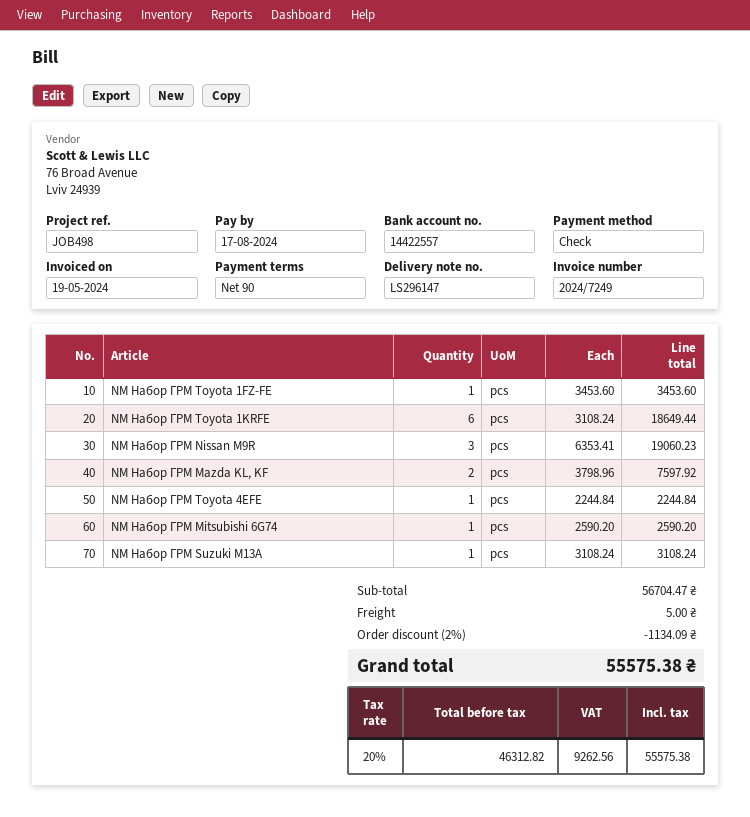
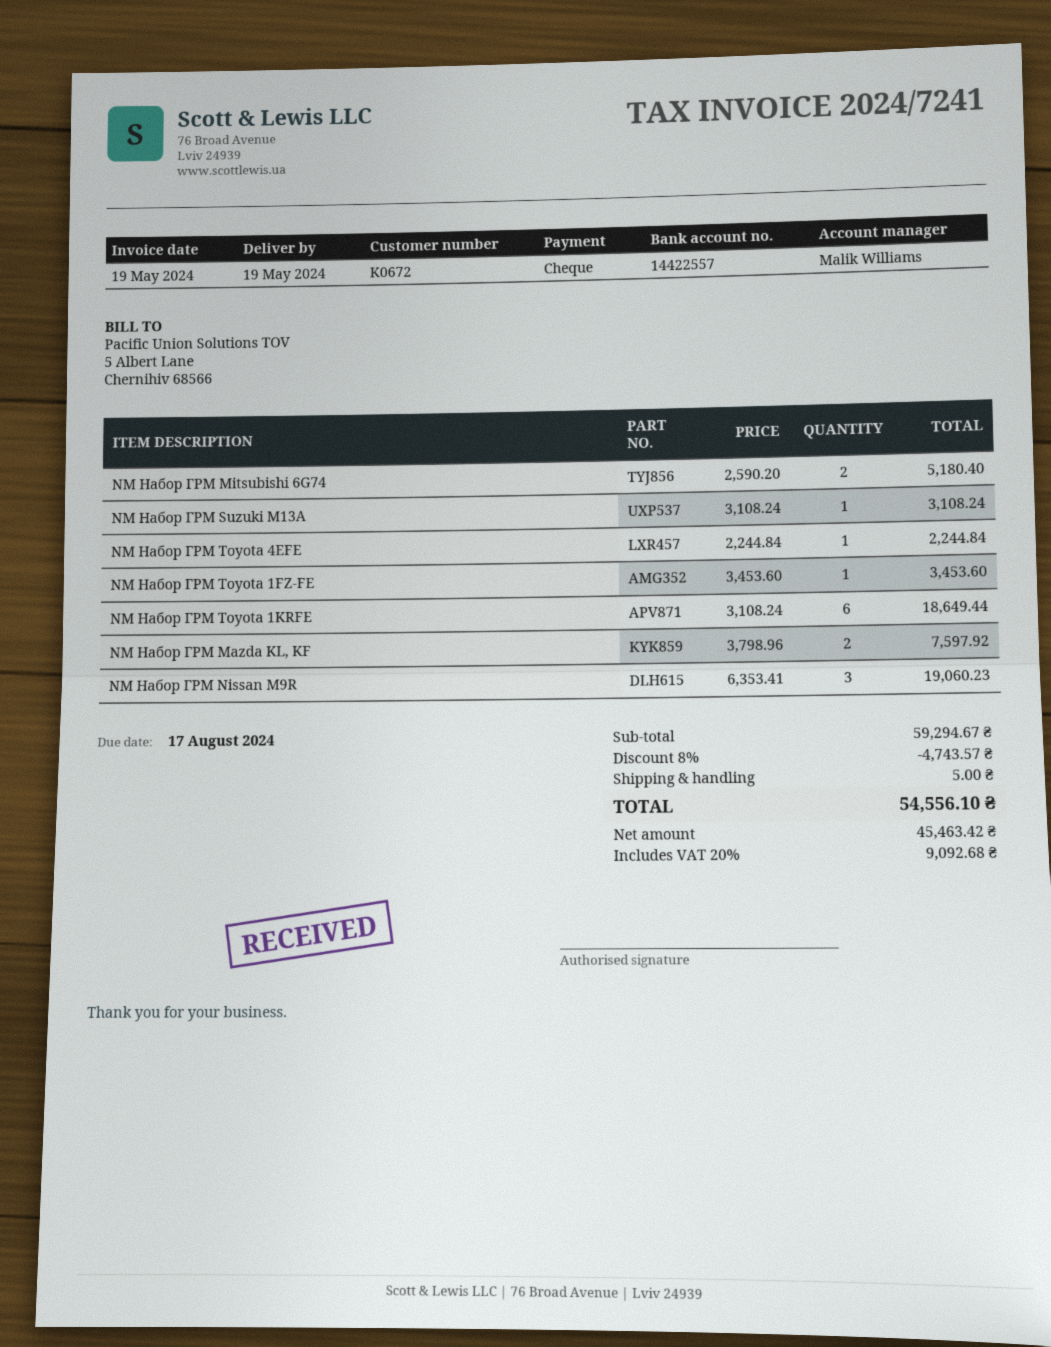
invoice number: 2024/7249 -> 2024/7241
NM Набор ГРМ Mitsubishi 6G74: 1 x 2590.20 = 2590.20 -> 2 x 2590.20 = 5180.40
subtotal: 56704.47 -> 59294.67
discount: 2% = 1134.09 -> 8% = 4743.57
net: 46312.82 -> 45463.42
tax: 20% = 9262.56 -> 20% = 9092.68
total: 55575.38 -> 54556.10

